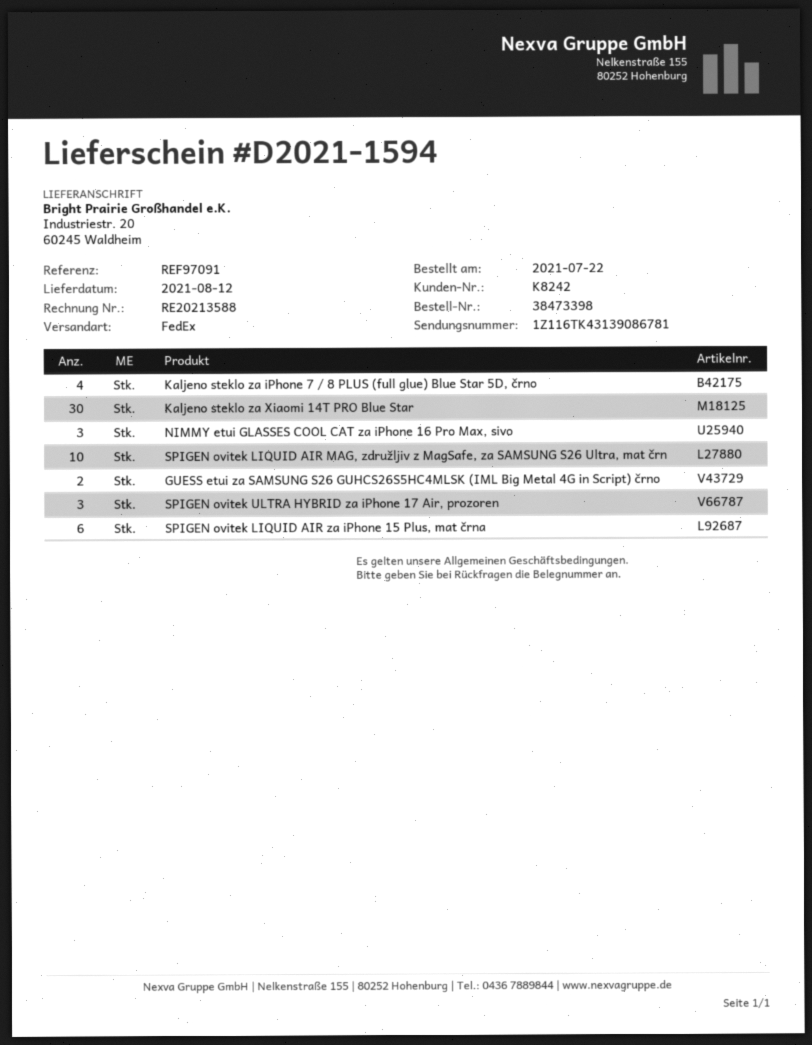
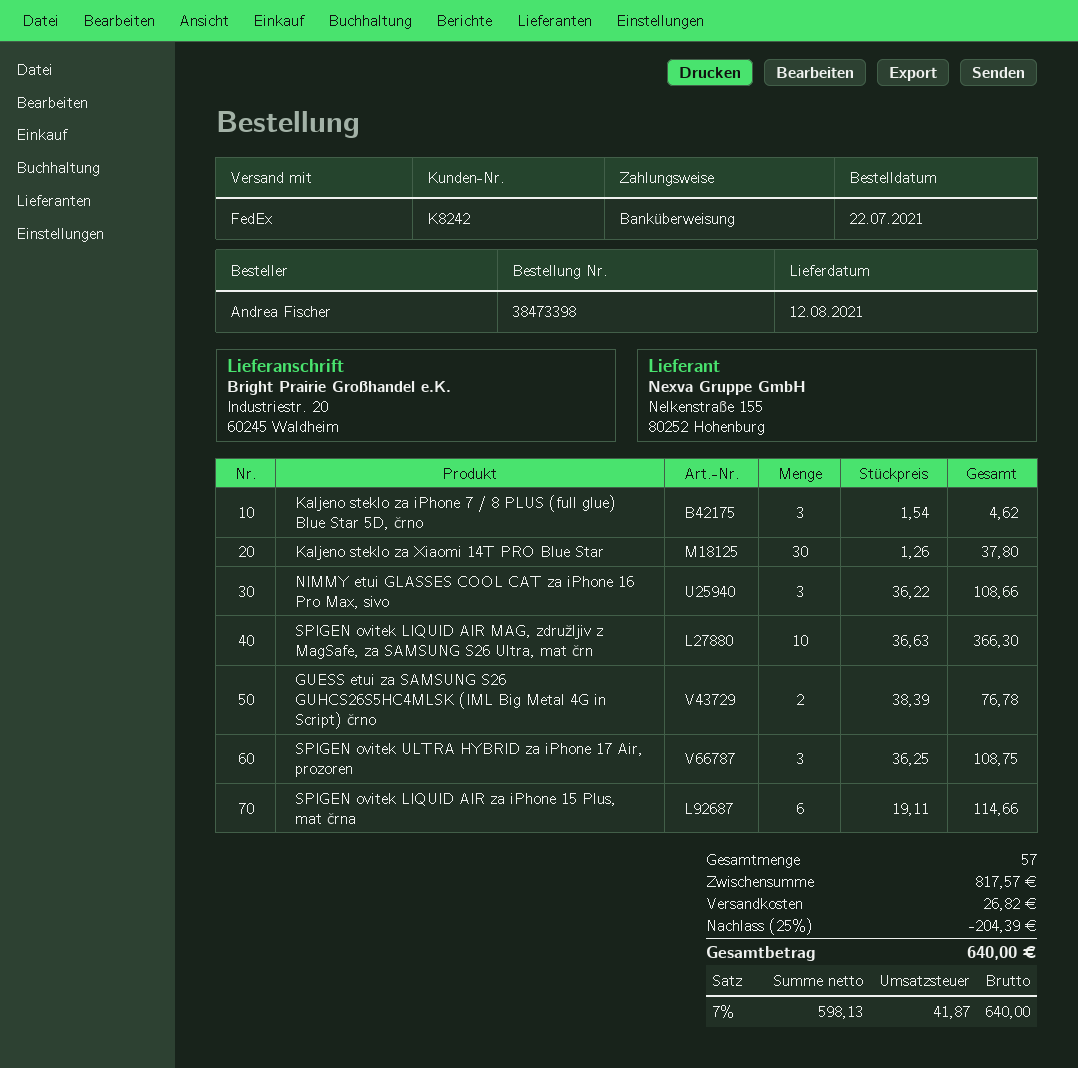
Kaljeno steklo za iPhone 7 / 8 PLUS (full glue) Blue Star 5D, črno: 4 -> 3

